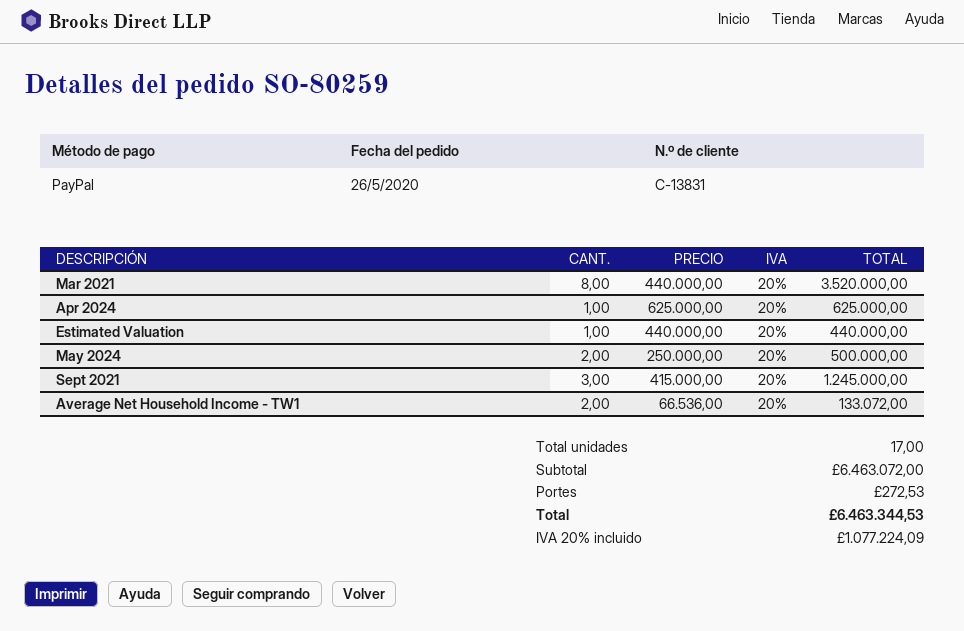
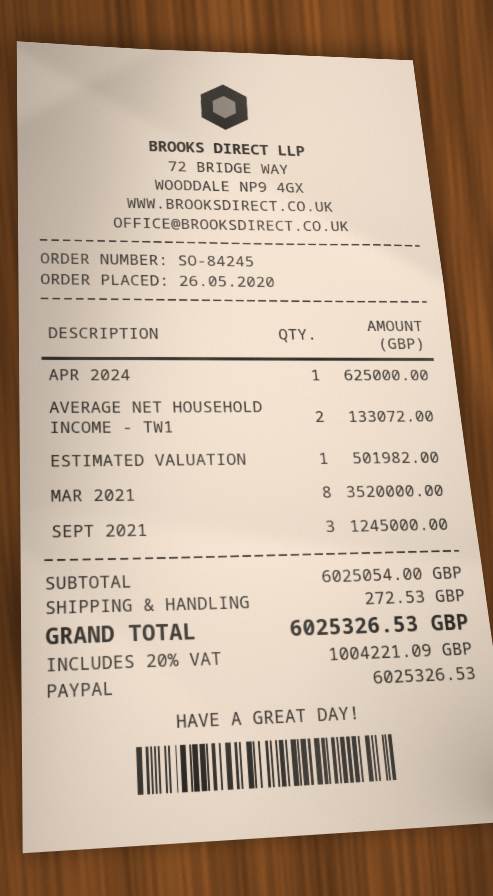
order number: SO-80259 -> SO-84245
Estimated Valuation: 1 for 440000.00 -> 1 for 501982.00
May 2024: 2 for 500000.00 -> none
subtotal: 6463072.00 -> 6025054.00
tax: 20% = 1077224.09 -> 20% = 1004221.09
total: 6463344.53 -> 6025326.53

